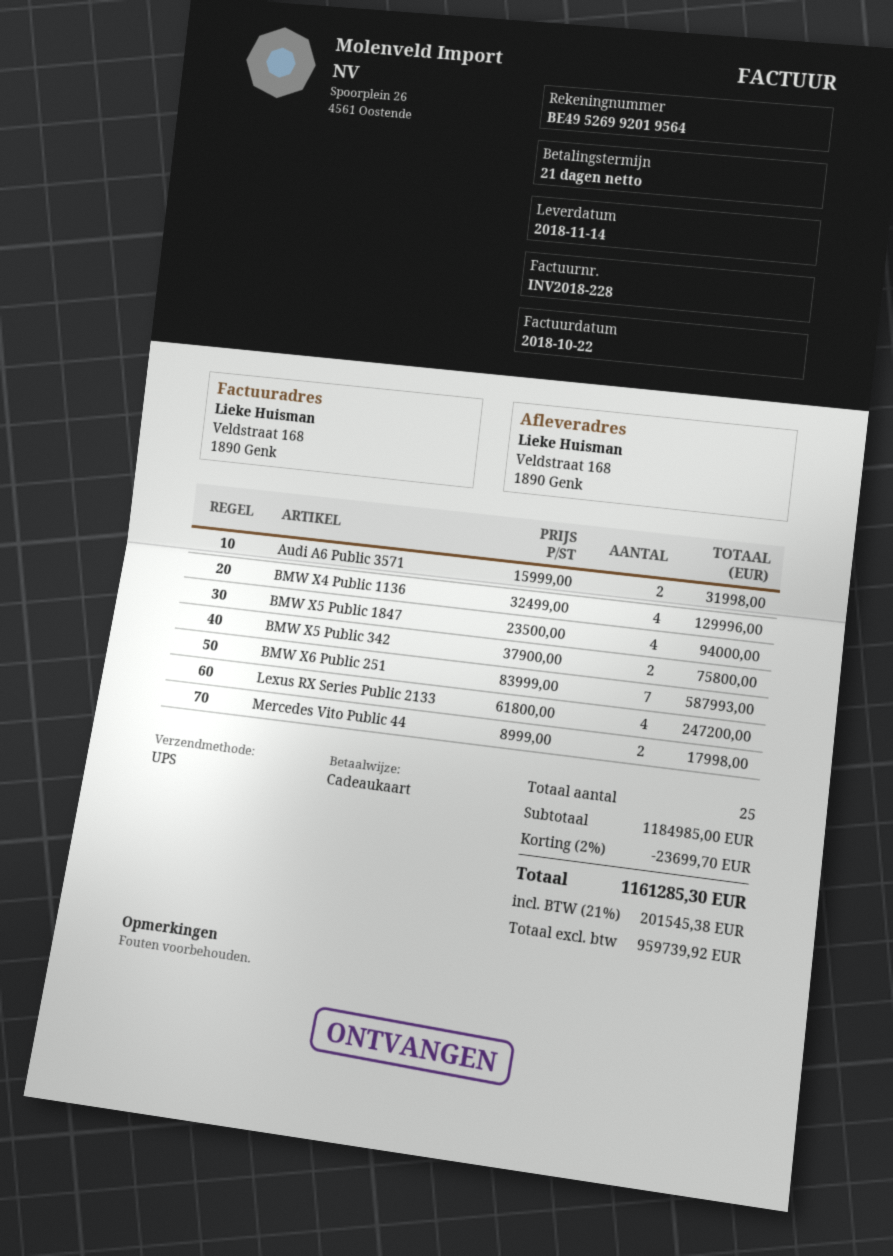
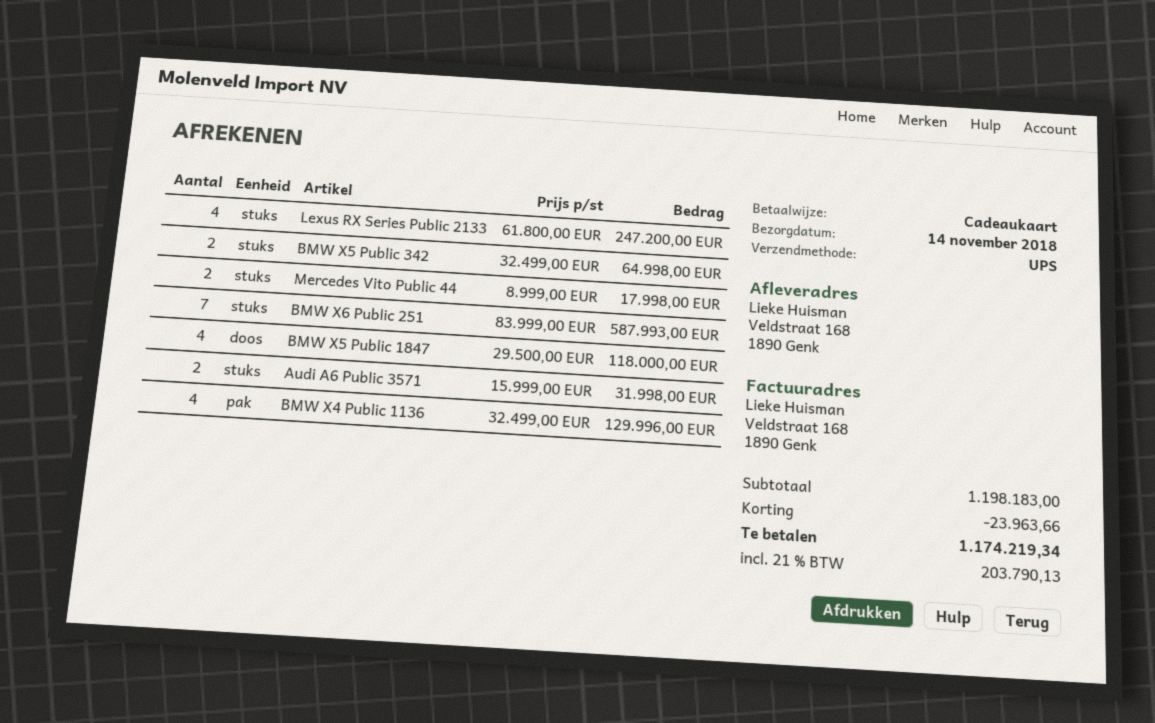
BMW X5 Public 1847: 4 x 23500.00 = 94000.00 -> 4 x 29500.00 = 118000.00
BMW X5 Public 342: 2 x 37900.00 = 75800.00 -> 2 x 32499.00 = 64998.00
subtotal: 1184985.00 -> 1198183.00
discount: 23699.70 -> 23963.66
tax: 21% = 201545.38 -> 21% = 203790.13
total: 1161285.30 -> 1174219.34

